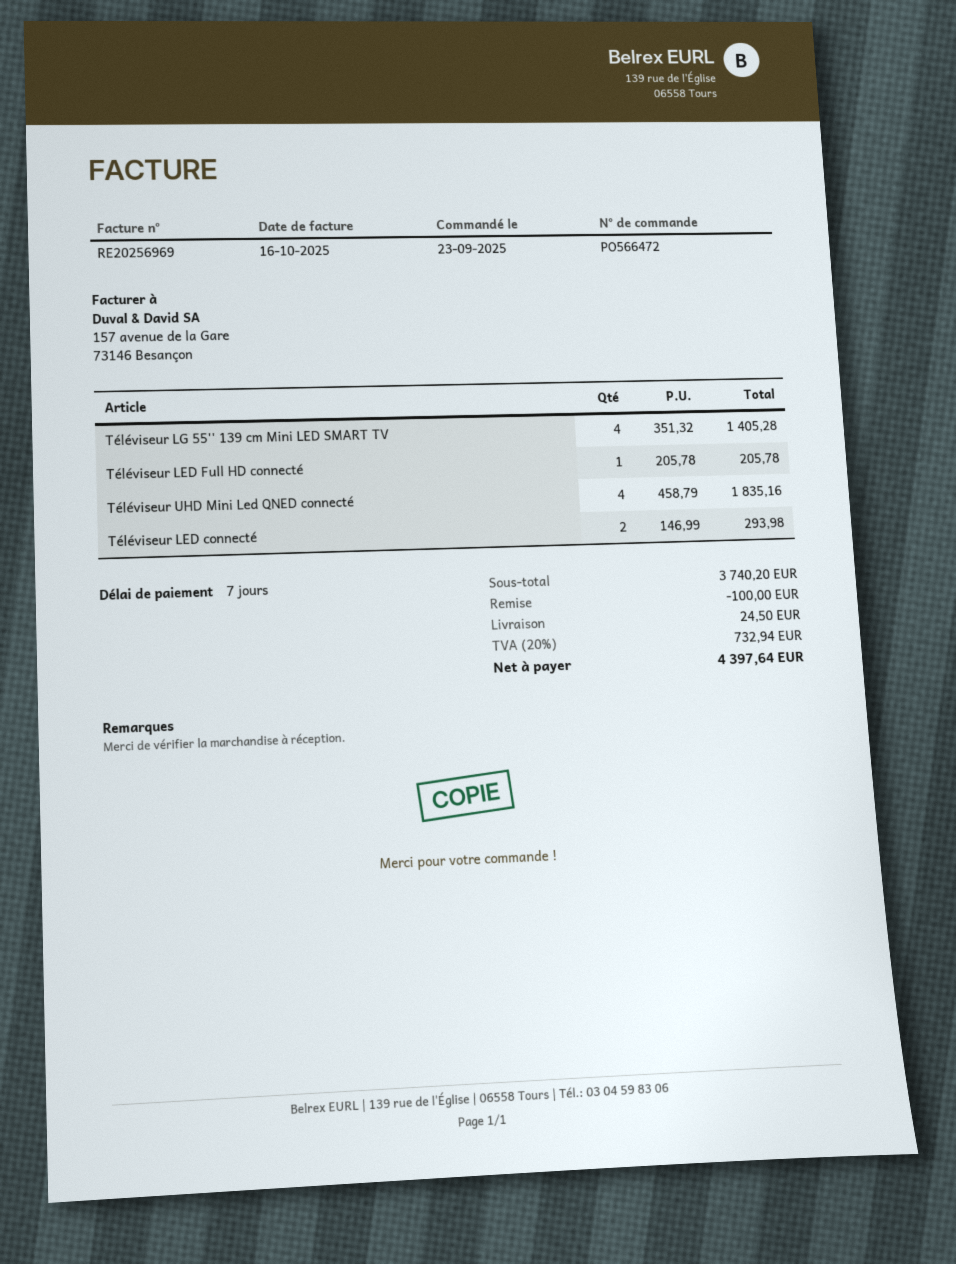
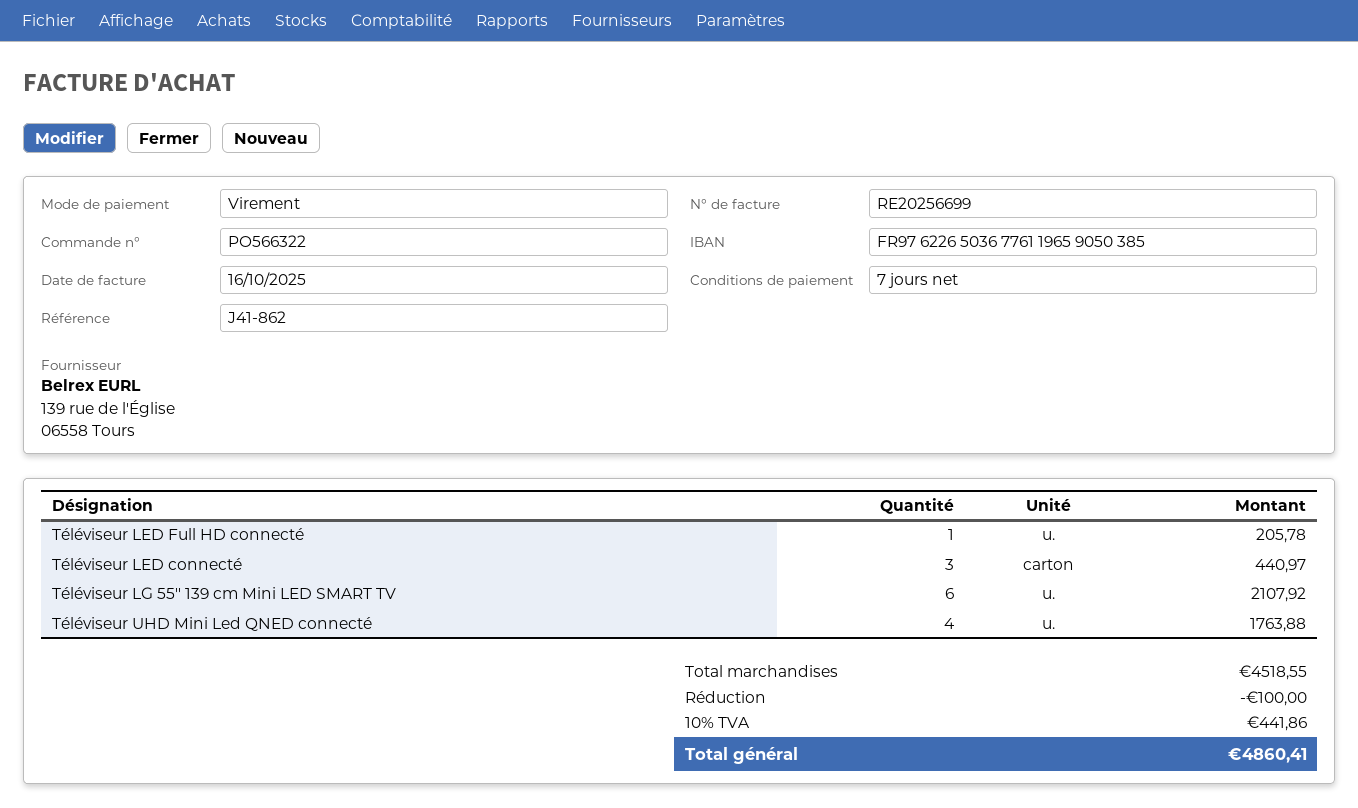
order number: PO566472 -> PO566322
invoice number: RE20256969 -> RE20256699
Téléviseur LG 55'' 139 cm Mini LED SMART TV: 4 for 1405.28 -> 6 for 2107.92
Téléviseur UHD Mini Led QNED connecté: 4 for 1835.16 -> 4 for 1763.88
Téléviseur LED connecté: 2 for 293.98 -> 3 for 440.97
subtotal: 3740.20 -> 4518.55
shipping: 24.50 -> none
tax: 20% = 732.94 -> 10% = 441.86
total: 4397.64 -> 4860.41

